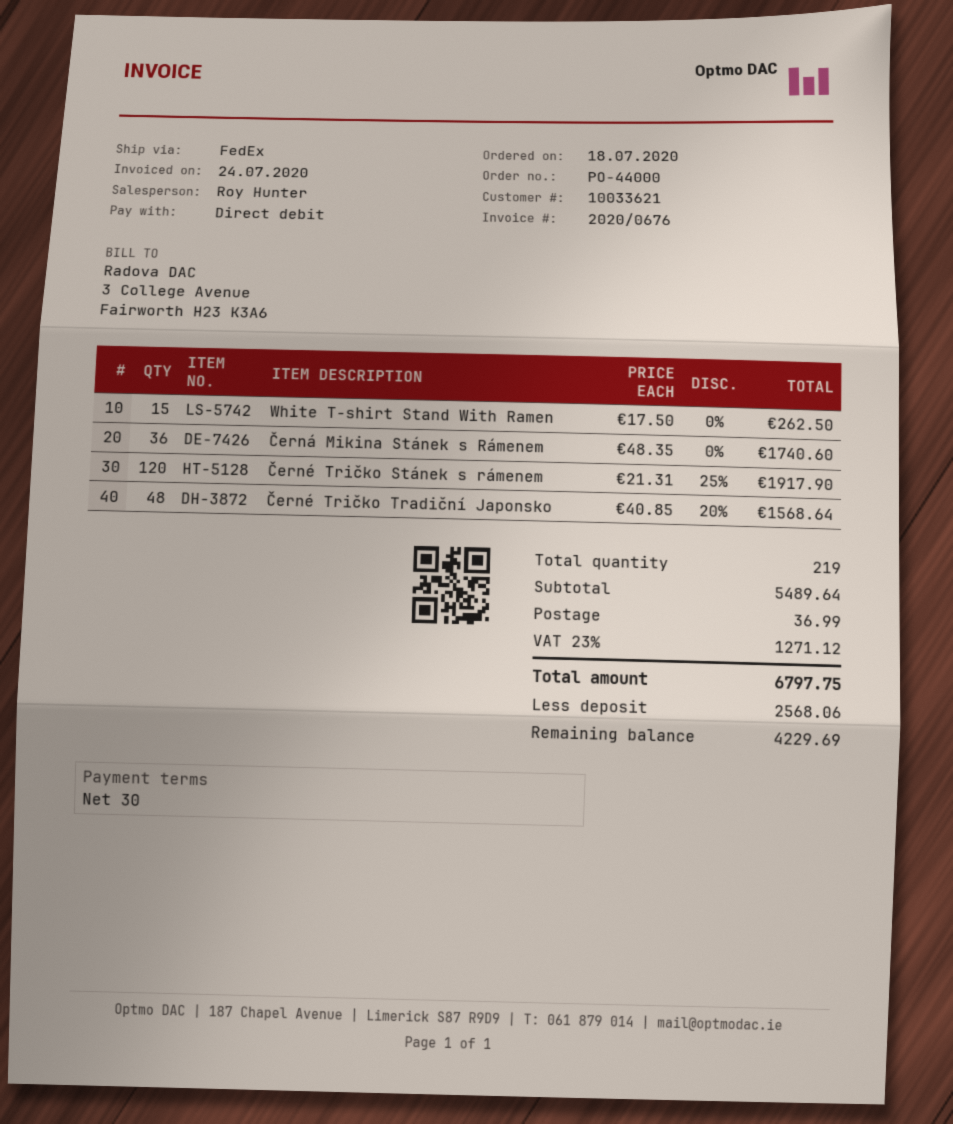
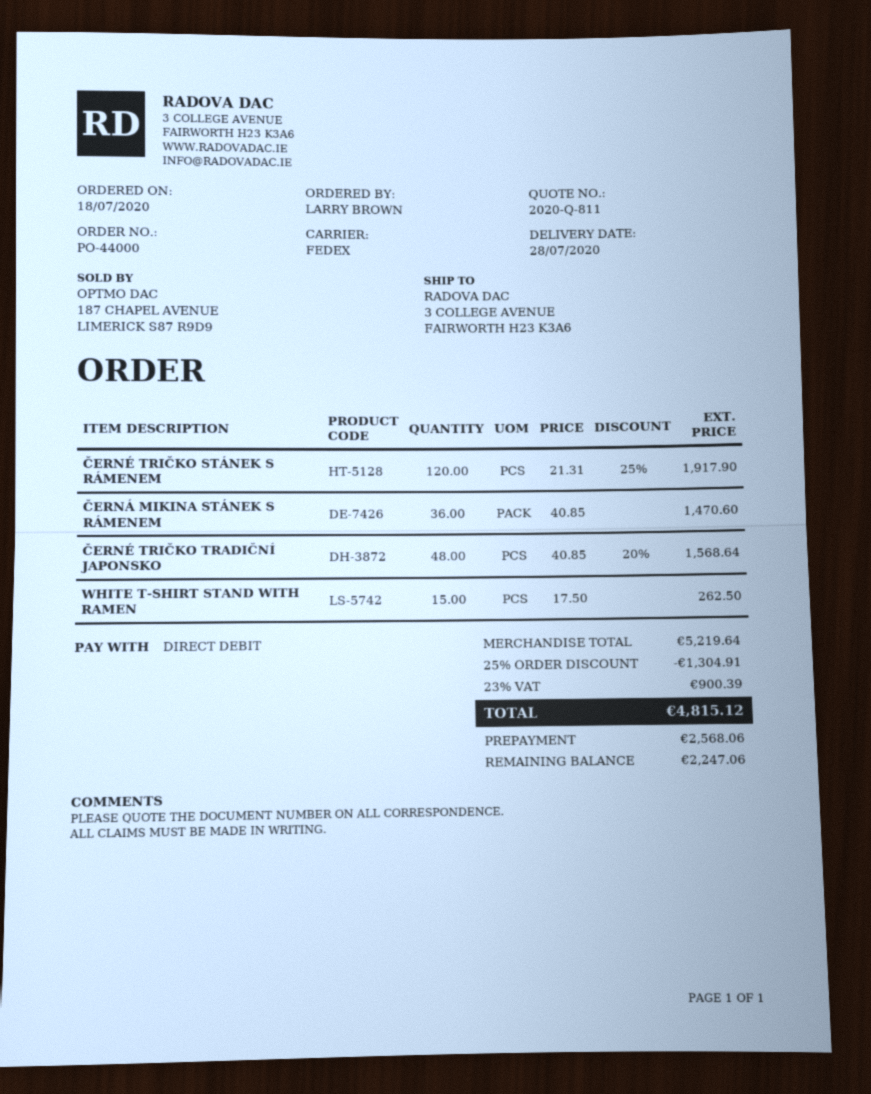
Černá Mikina Stánek s Rámenem: 36 x 48.35 = 1740.60 -> 36 x 40.85 = 1470.60
subtotal: 5489.64 -> 5219.64
discount: none -> 25% = 1304.91
shipping: 36.99 -> none
tax: 23% = 1271.12 -> 23% = 900.39
total: 6797.75 -> 4815.12
balance: 4229.69 -> 2247.06

